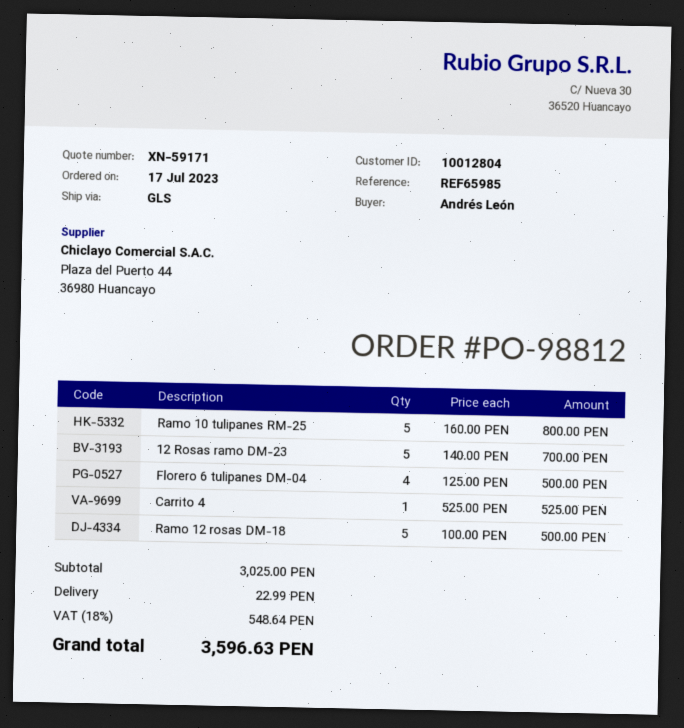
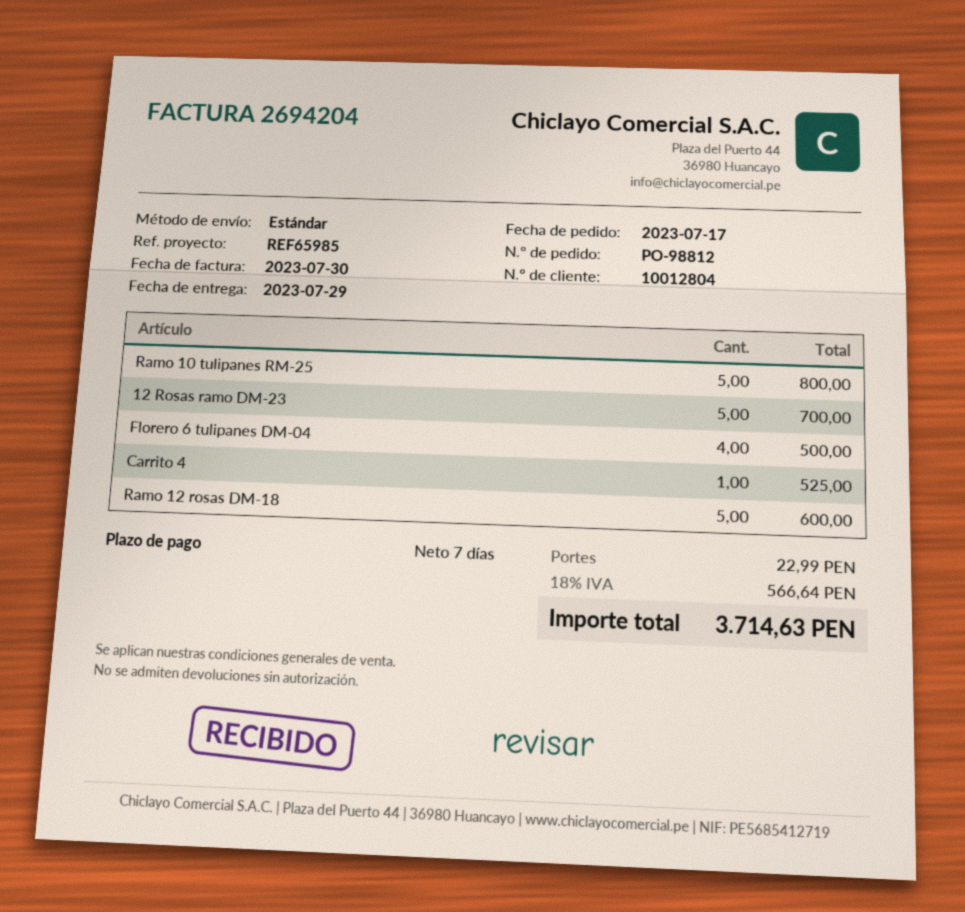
shipping method: GLS -> standard
Ramo 12 rosas DM-18: 5 for 500.00 -> 5 for 600.00
tax: 18% = 548.64 -> 18% = 566.64
total: 3596.63 -> 3714.63

